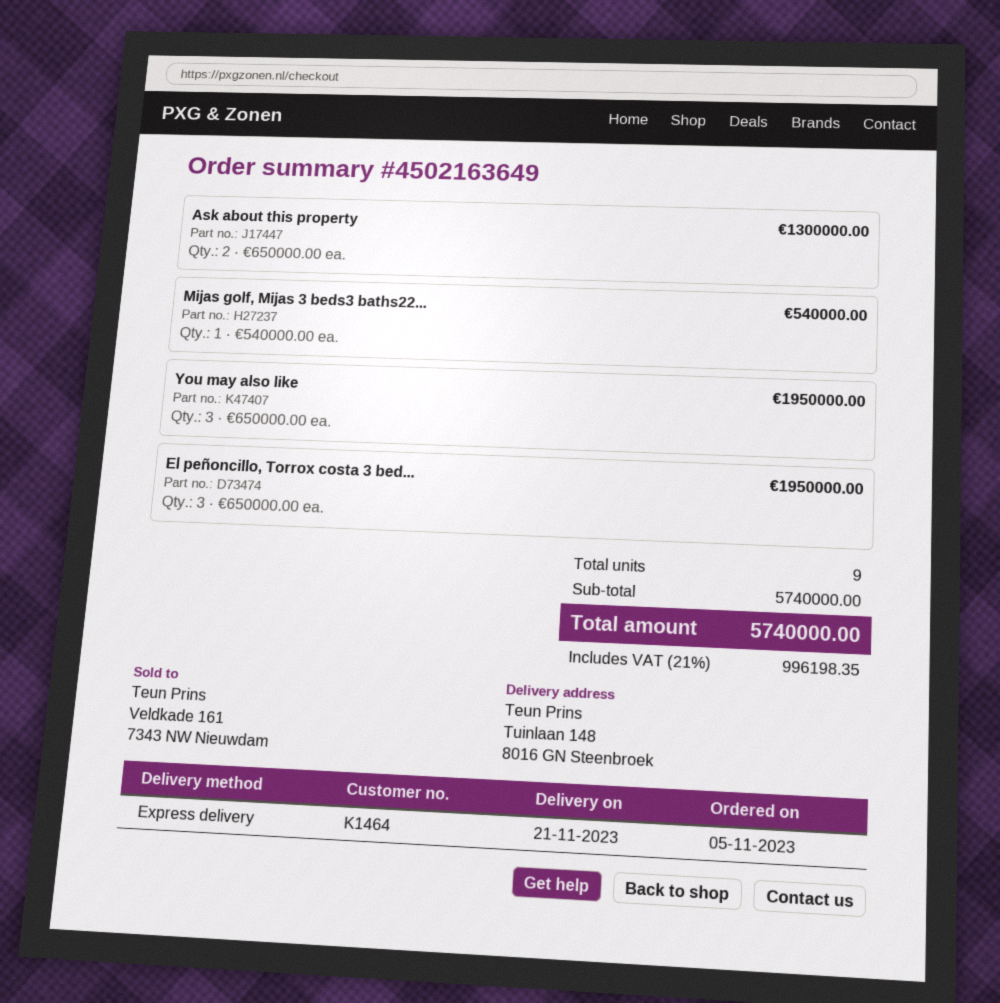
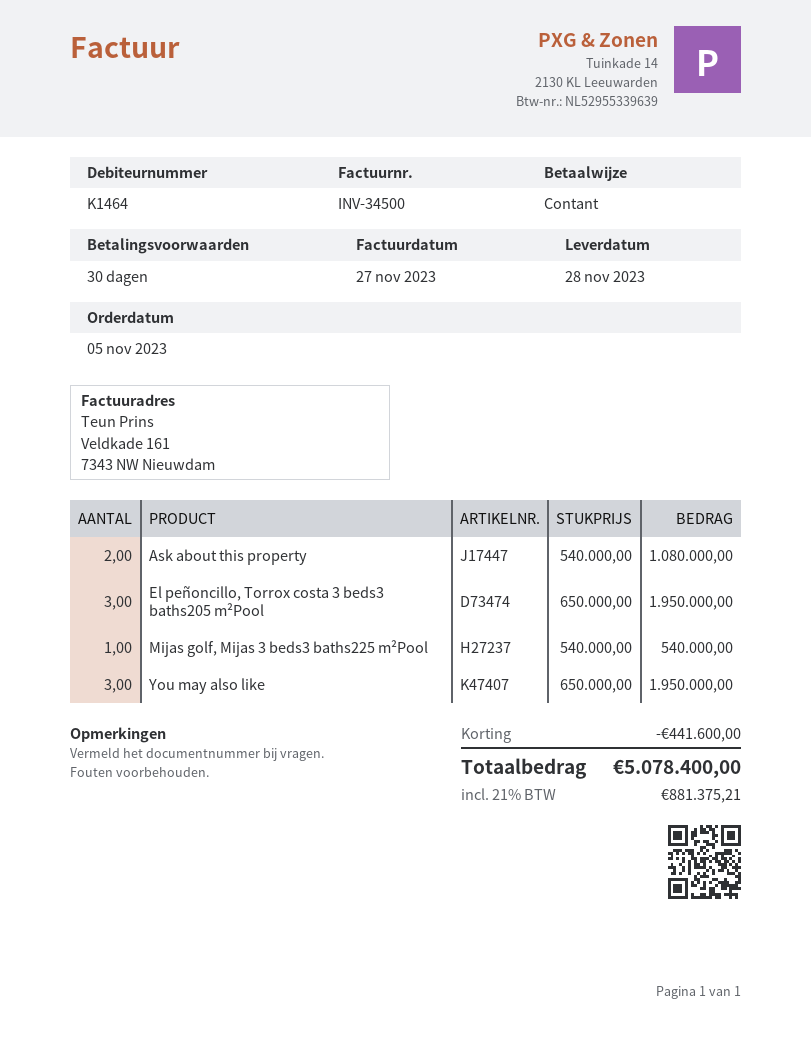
delivery date: 2023-11-21 -> 2023-11-28
Ask about this property: 2 x 650000.00 = 1300000.00 -> 2 x 540000.00 = 1080000.00
discount: none -> 441600.00
tax: 21% = 996198.35 -> 21% = 881375.21
total: 5740000.00 -> 5078400.00

